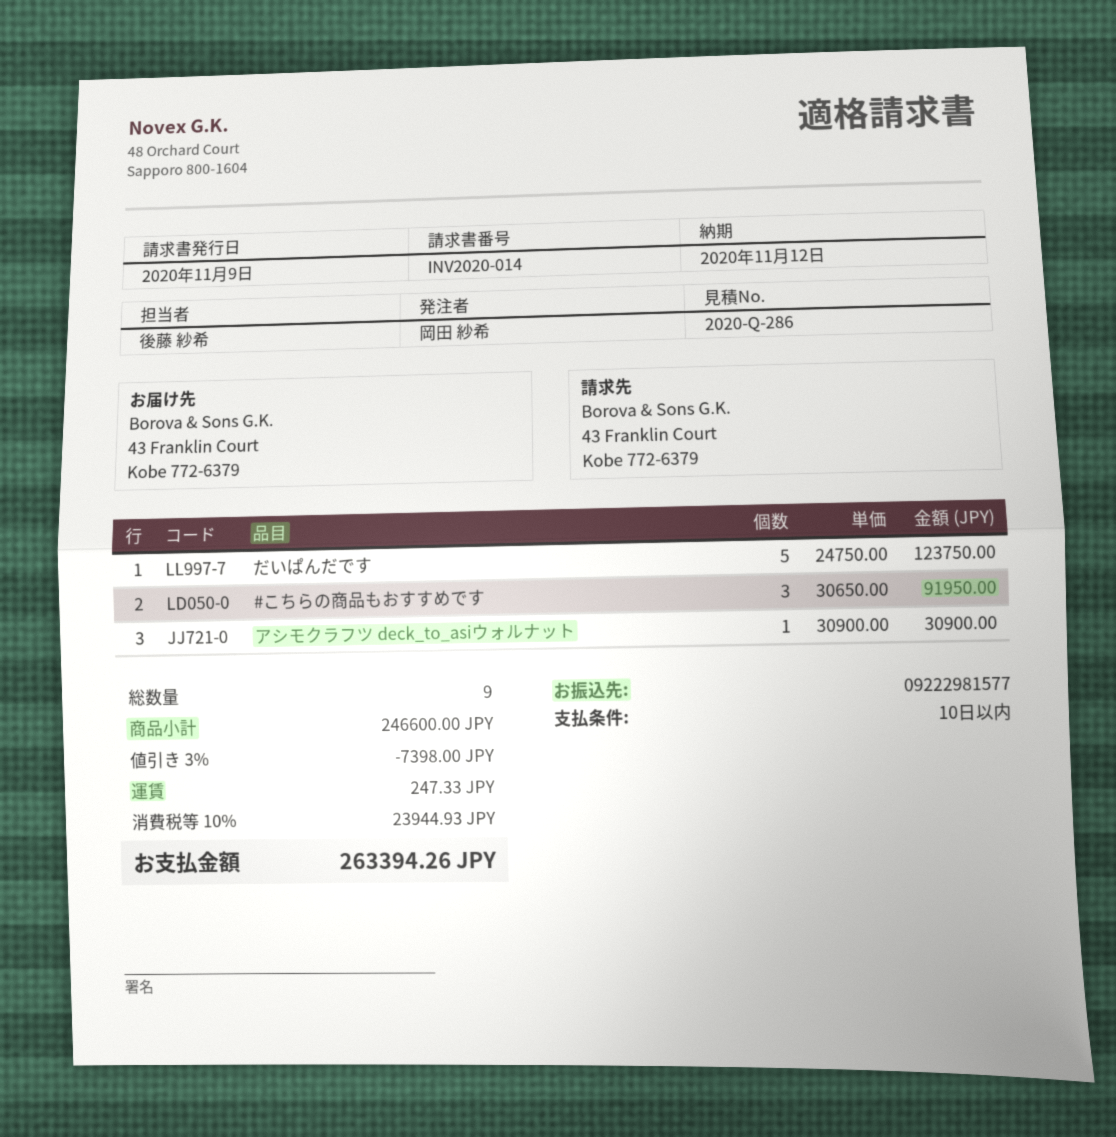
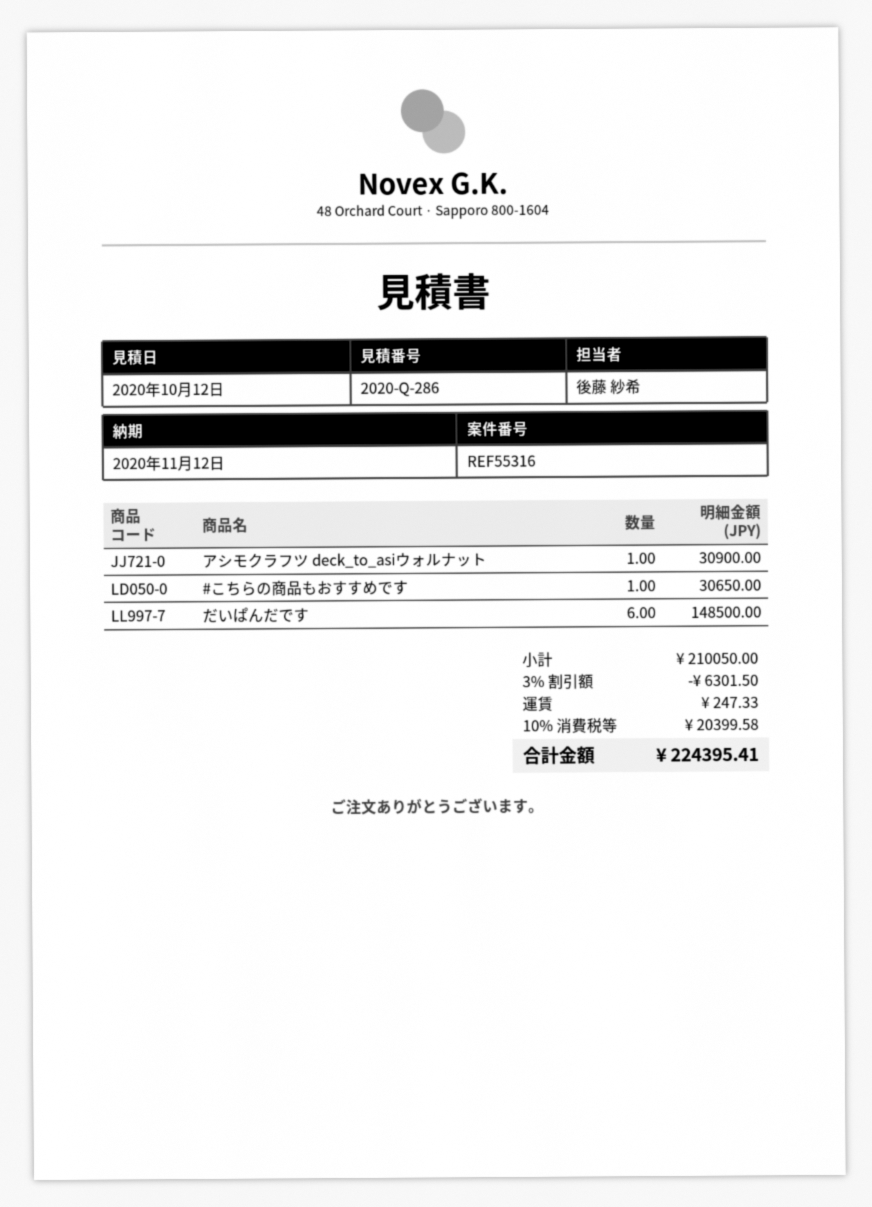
だいぱんだです: 5 for 123750.00 -> 6 for 148500.00
#こちらの商品もおすすめです: 3 for 91950.00 -> 1 for 30650.00
subtotal: 246600.00 -> 210050.00
discount: 3% = 7398.00 -> 3% = 6301.50
tax: 10% = 23944.93 -> 10% = 20399.58
total: 263394.26 -> 224395.41

